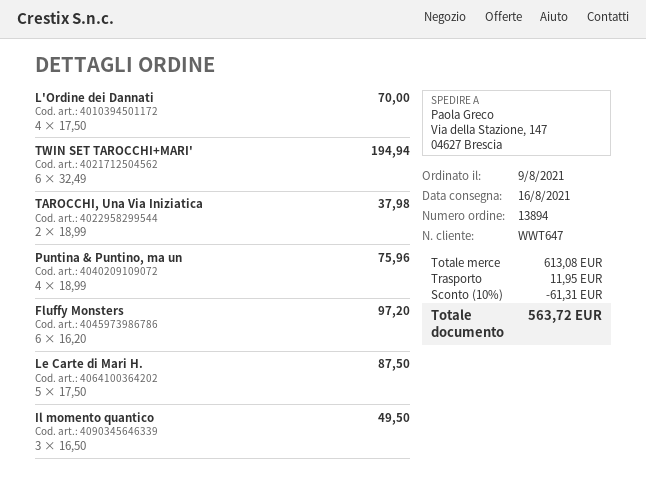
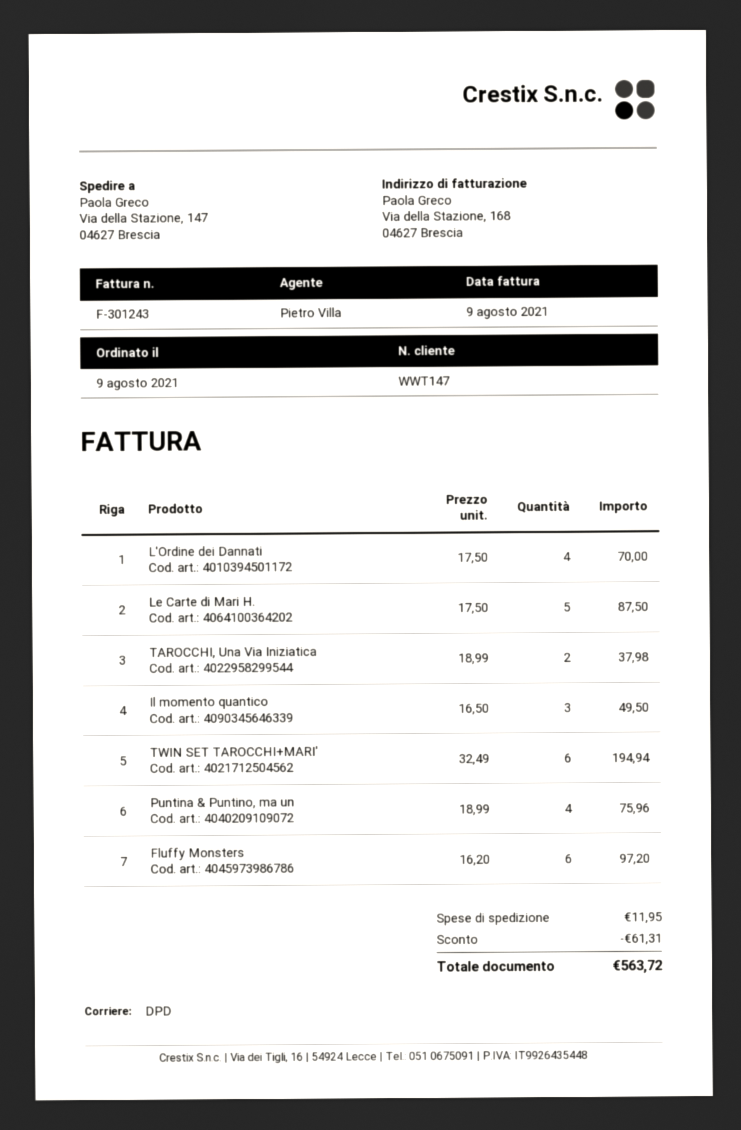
customer number: WWT647 -> WWT147

